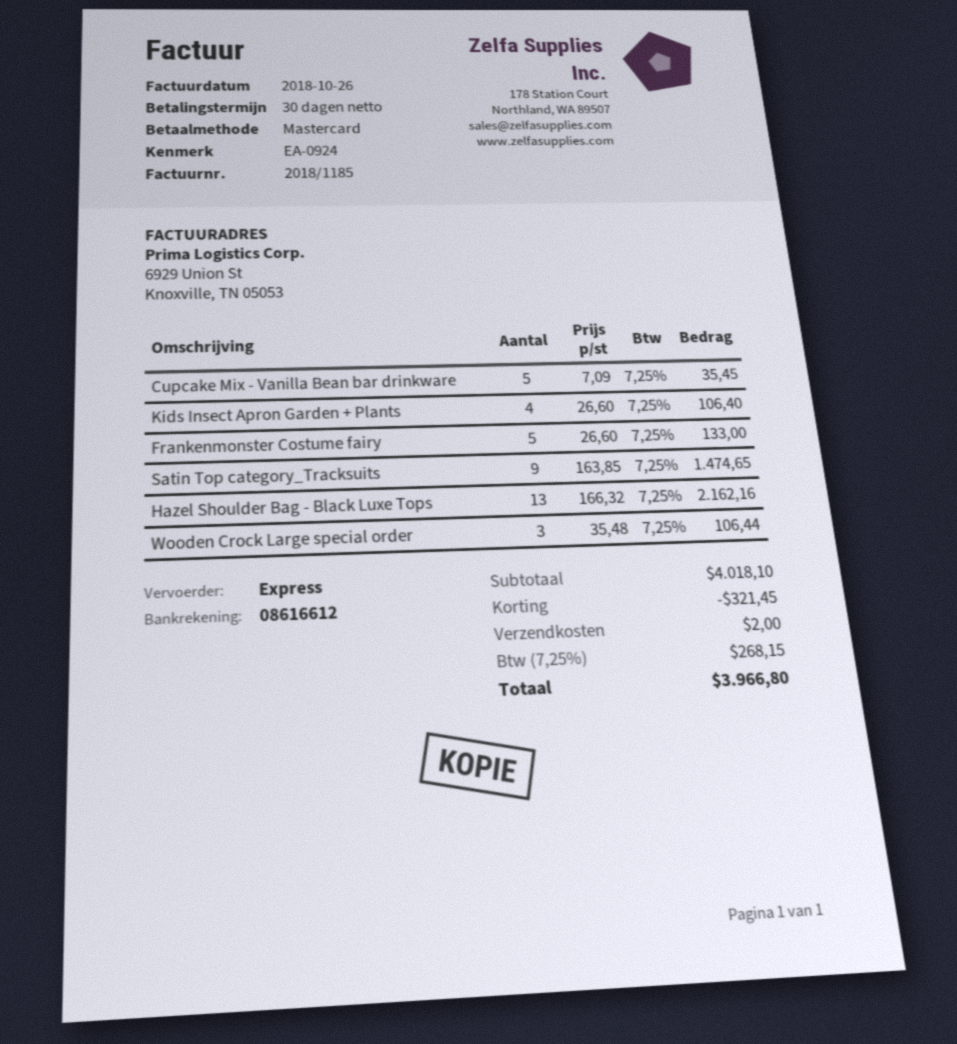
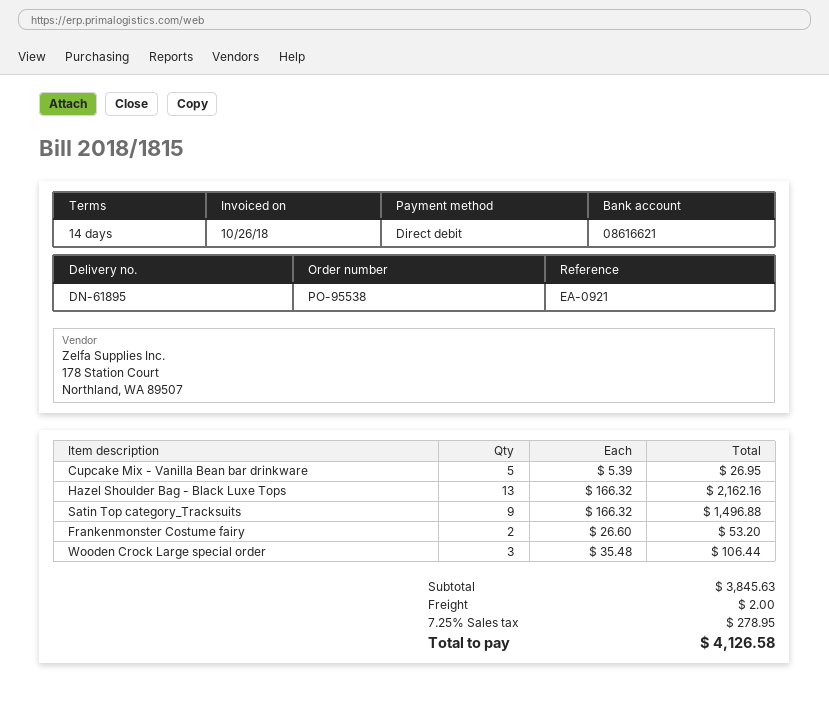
invoice number: 2018/1185 -> 2018/1815
payment terms: 30 days -> 14 days
reference: EA-0924 -> EA-0921
payment method: Mastercard -> direct debit
bank account: 08616612 -> 08616621
Cupcake Mix - Vanilla Bean bar drinkware: 5 x 7.09 = 35.45 -> 5 x 5.39 = 26.95
Kids Insect Apron Garden + Plants: 4 x 26.60 = 106.40 -> none
Frankenmonster Costume fairy: 5 x 26.60 = 133.00 -> 2 x 26.60 = 53.20
Satin Top category_Tracksuits: 9 x 163.85 = 1474.65 -> 9 x 166.32 = 1496.88
subtotal: 4018.10 -> 3845.63
discount: 321.45 -> none
tax: 7.25% = 268.15 -> 7.25% = 278.95
total: 3966.80 -> 4126.58

